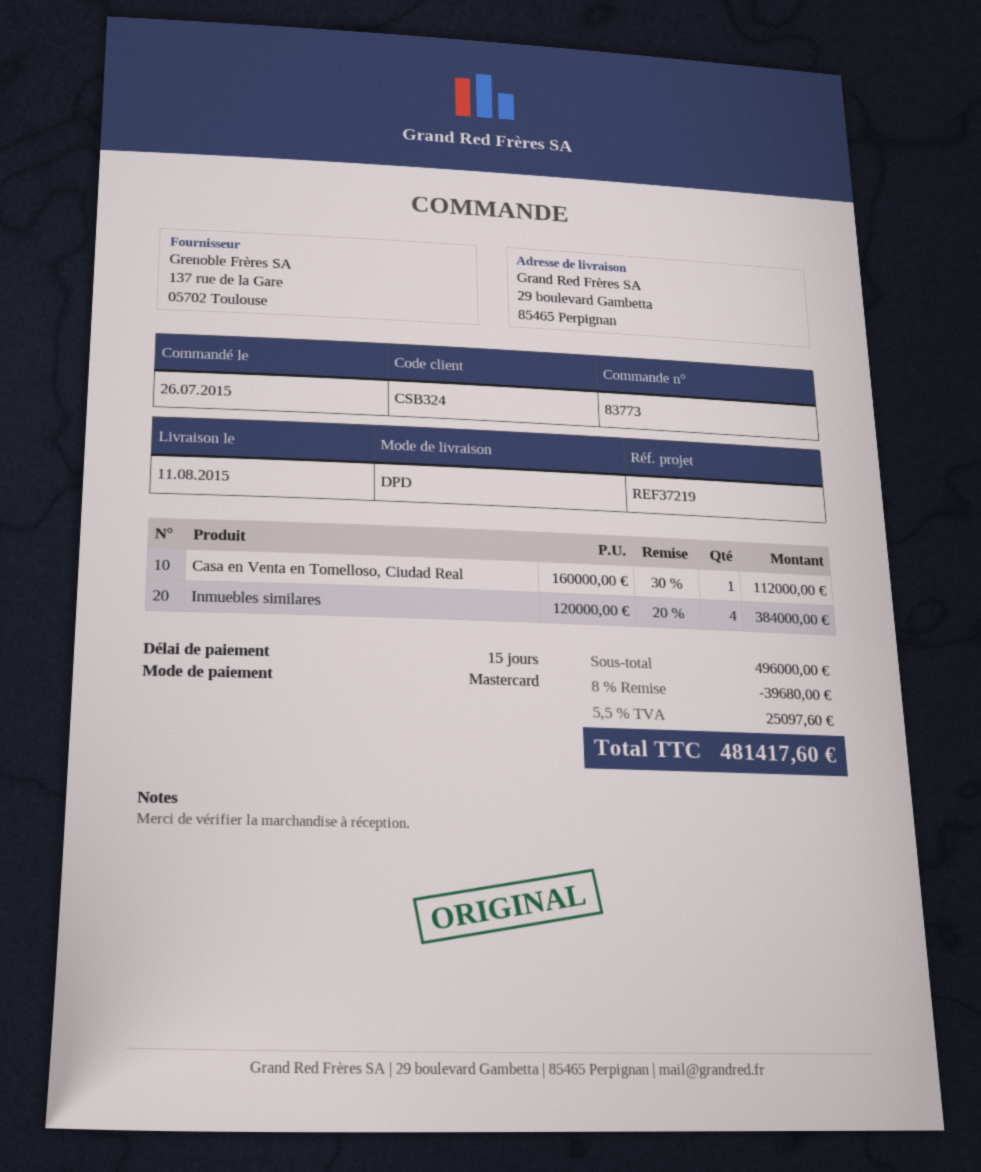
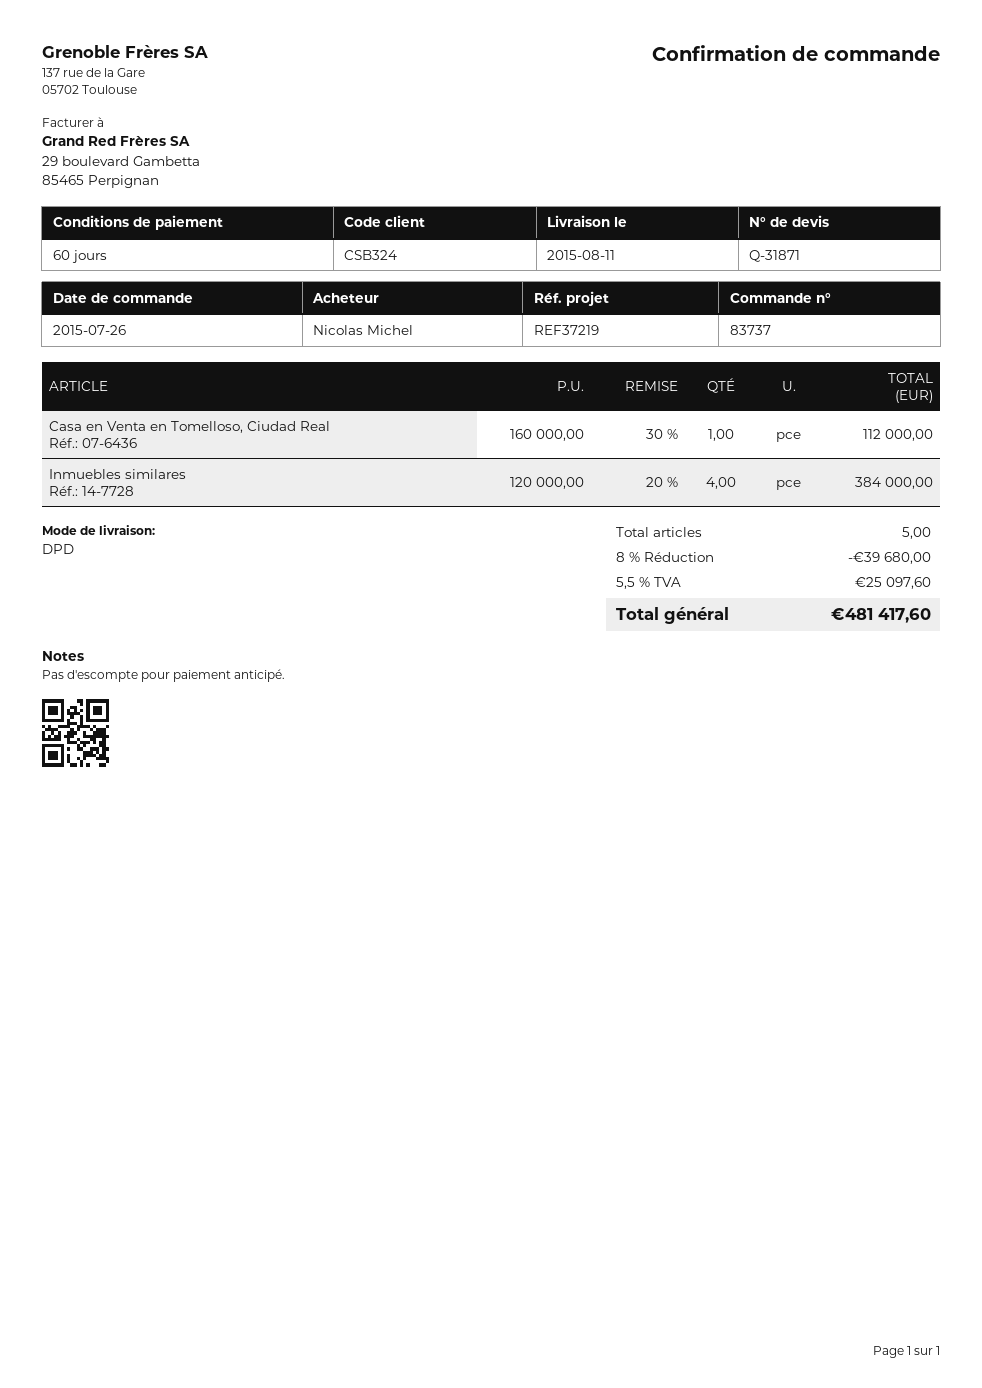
order number: 83773 -> 83737
payment terms: 15 days -> 60 days

